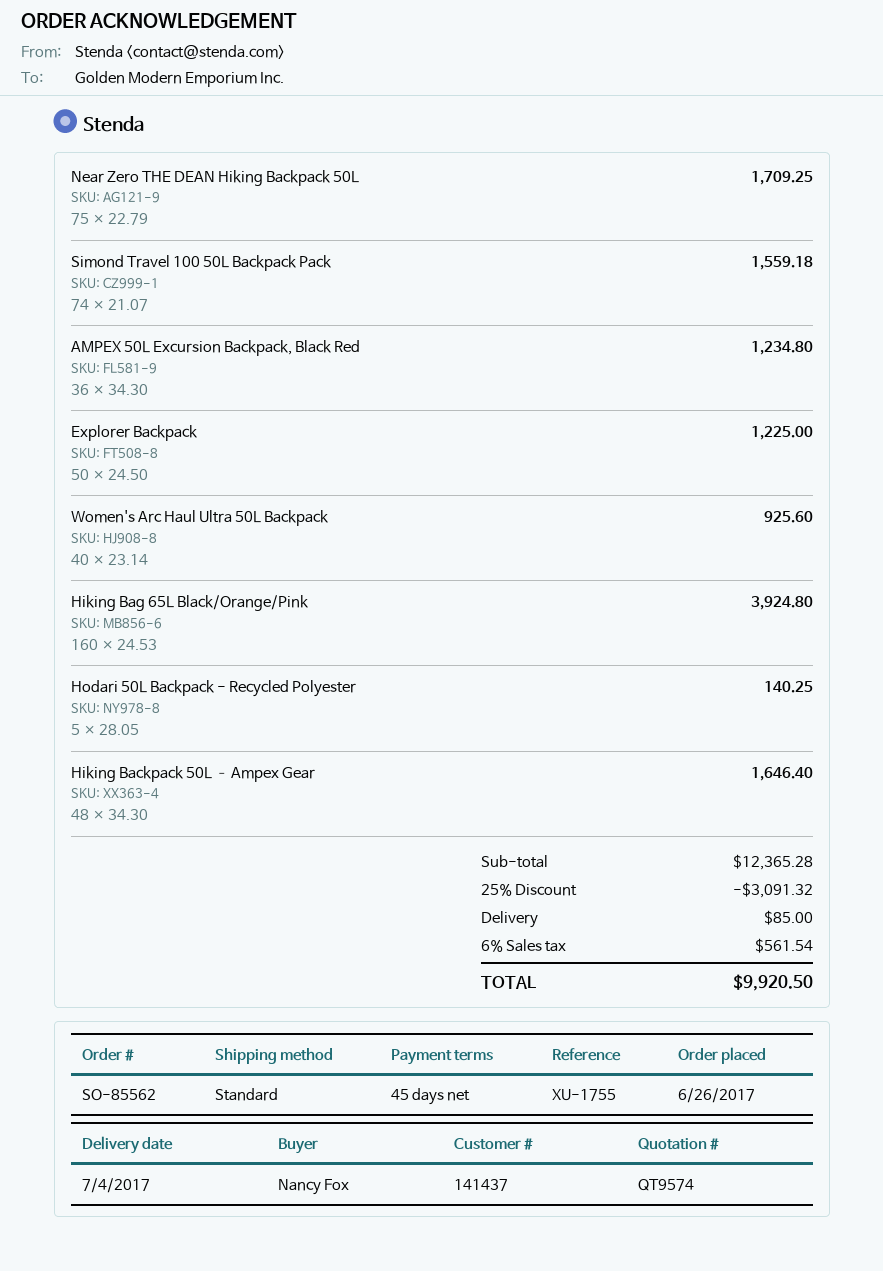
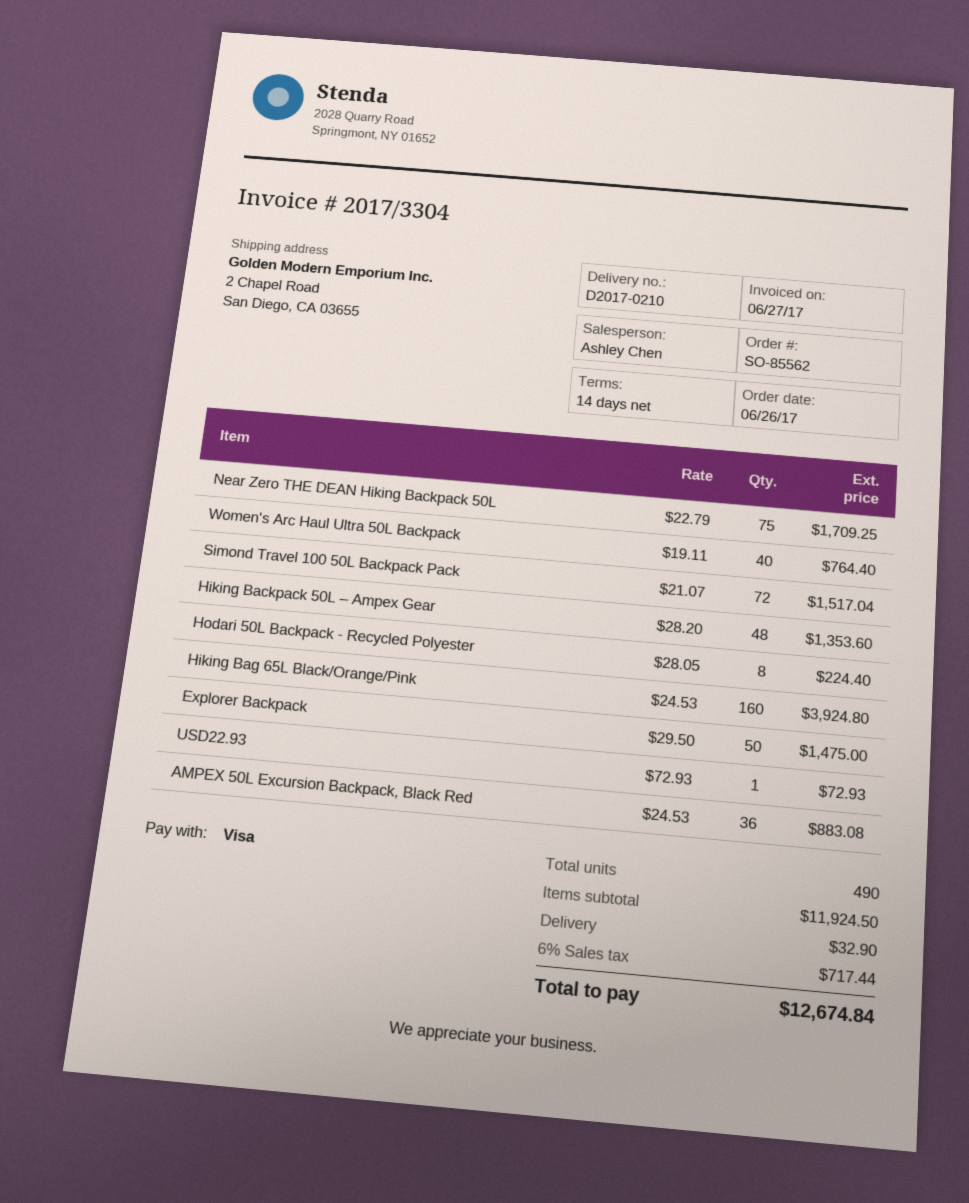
payment terms: 45 days -> 14 days
Simond Travel 100 50L Backpack Pack: 74 x 21.07 = 1559.18 -> 72 x 21.07 = 1517.04
AMPEX 50L Excursion Backpack, Black Red: 36 x 34.30 = 1234.80 -> 36 x 24.53 = 883.08
Explorer Backpack: 50 x 24.50 = 1225.00 -> 50 x 29.50 = 1475.00
Women's Arc Haul Ultra 50L Backpack: 40 x 23.14 = 925.60 -> 40 x 19.11 = 764.40
Hodari 50L Backpack - Recycled Polyester: 5 x 28.05 = 140.25 -> 8 x 28.05 = 224.40
Hiking Backpack 50L – Ampex Gear: 48 x 34.30 = 1646.40 -> 48 x 28.20 = 1353.60
USD22.93: none -> 1 x 72.93 = 72.93
subtotal: 12365.28 -> 11924.50
discount: 25% = 3091.32 -> none
shipping: 85.00 -> 32.90
tax: 6% = 561.54 -> 6% = 717.44
total: 9920.50 -> 12674.84

